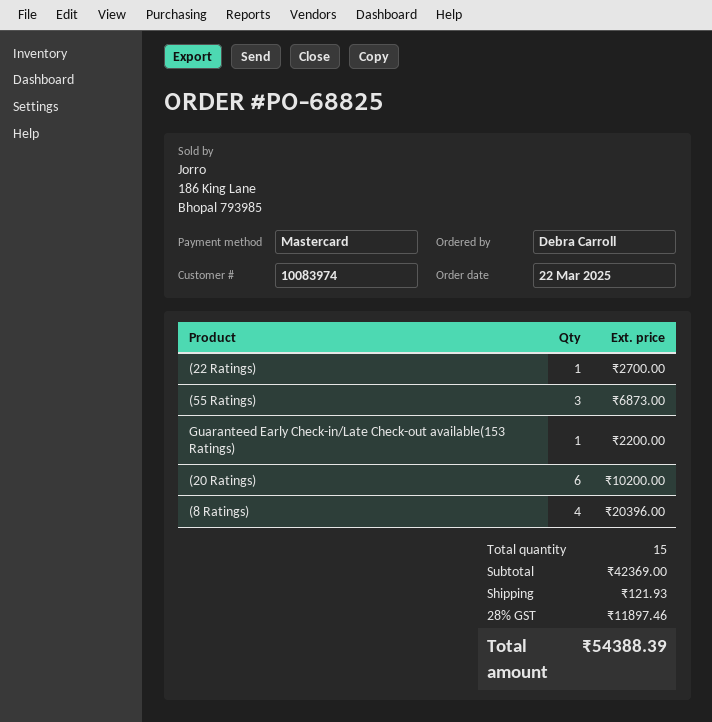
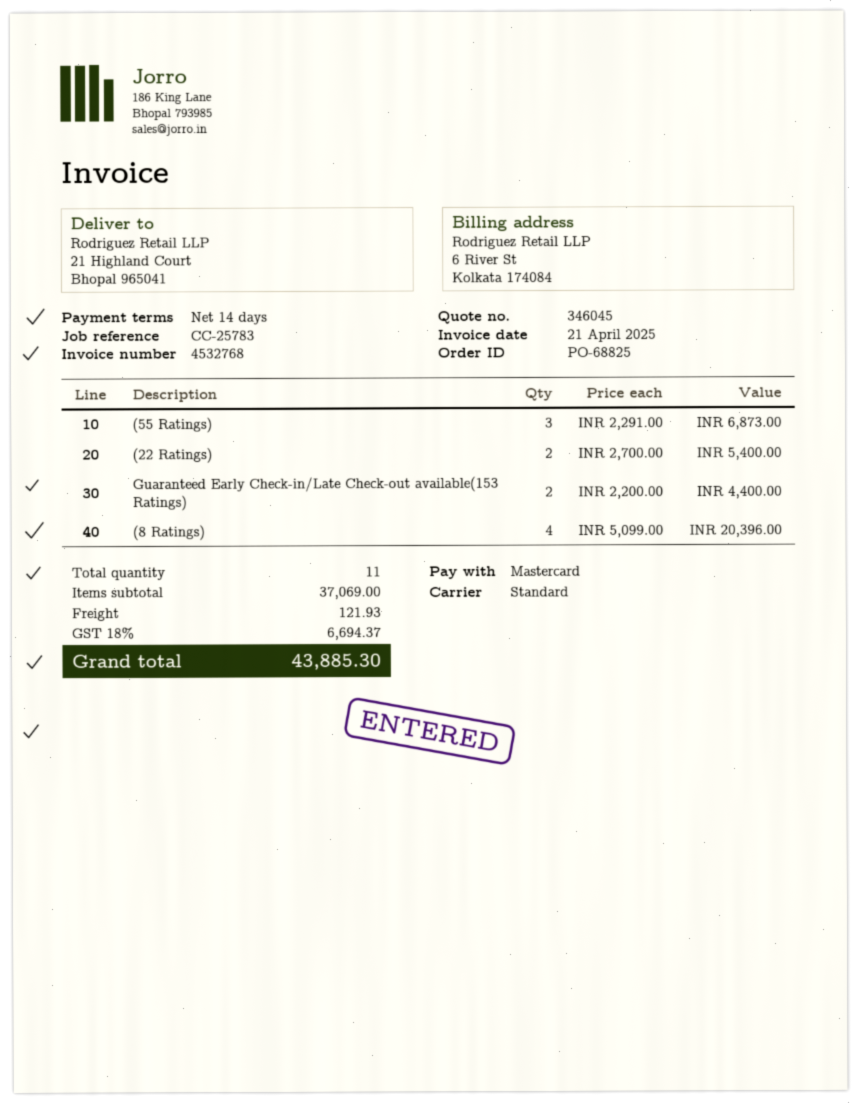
(22 Ratings): 1 for 2700.00 -> 2 for 5400.00
Guaranteed Early Check-in/Late Check-out available(153 Ratings): 1 for 2200.00 -> 2 for 4400.00
(20 Ratings): 6 for 10200.00 -> none
total quantity: 15 -> 11
subtotal: 42369.00 -> 37069.00
tax: 28% = 11897.46 -> 18% = 6694.37
total: 54388.39 -> 43885.30

